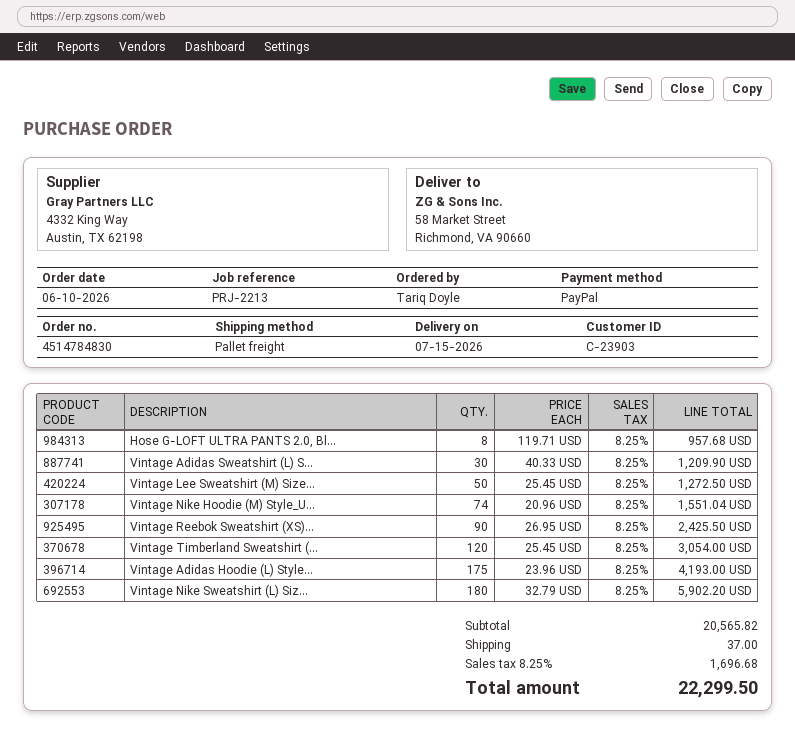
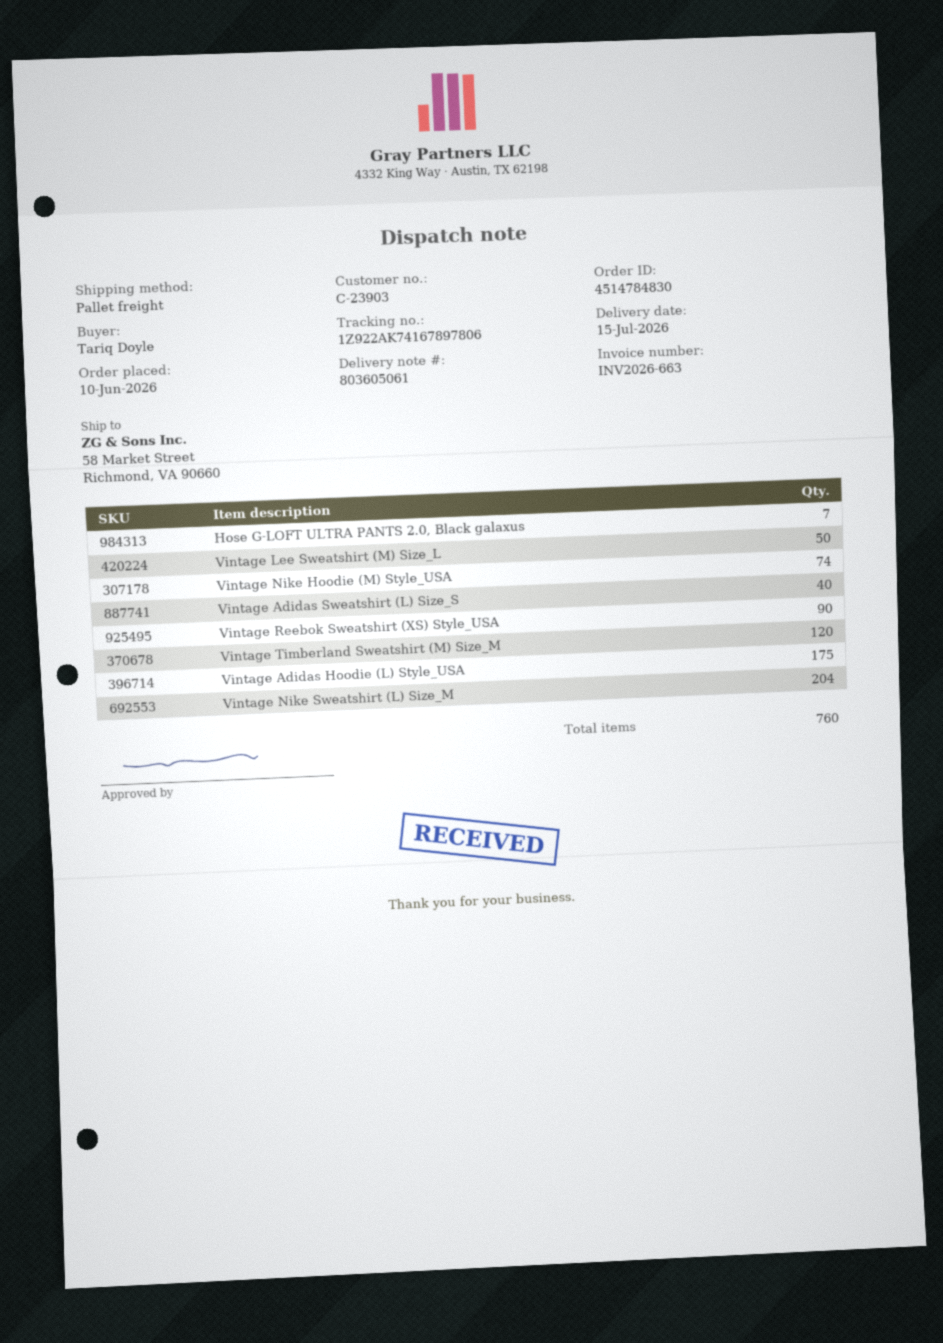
Hose G-LOFT ULTRA PANTS 2.0, Bl...: 8 -> 7
Vintage Adidas Sweatshirt (L) S...: 30 -> 40
Vintage Nike Sweatshirt (L) Siz...: 180 -> 204

